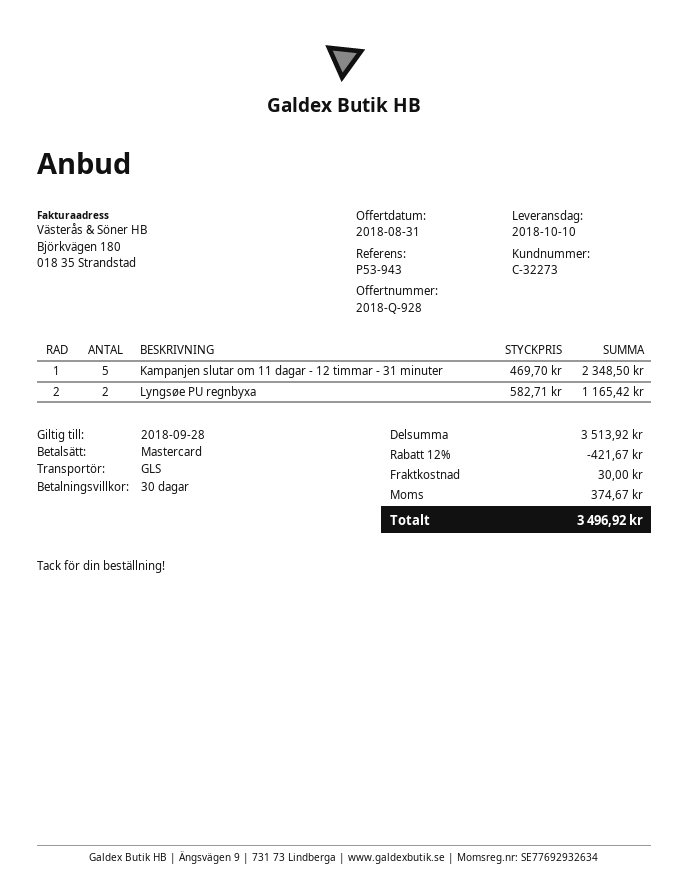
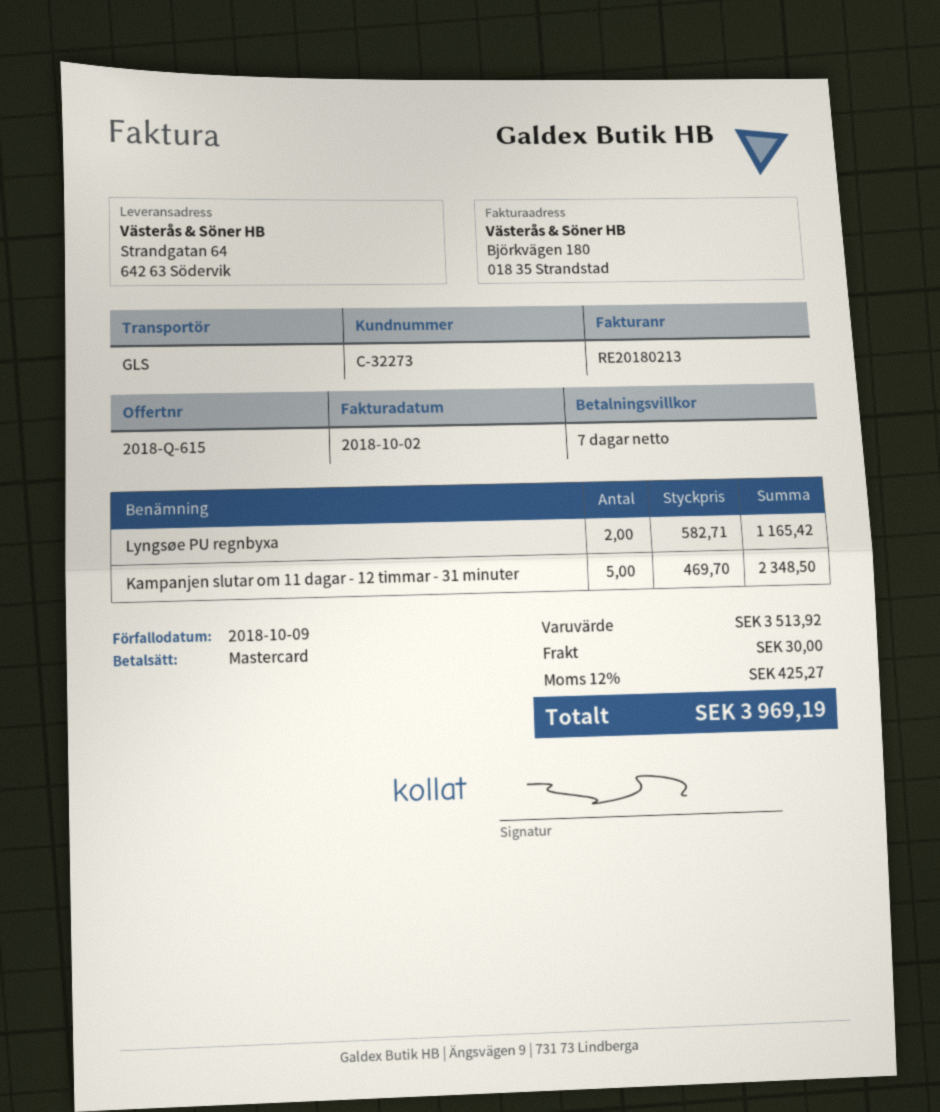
quote number: 2018-Q-928 -> 2018-Q-615
payment terms: 30 days -> 7 days
discount: 12% = 421.67 -> none
tax: 374.67 -> 425.27
total: 3496.92 -> 3969.19

